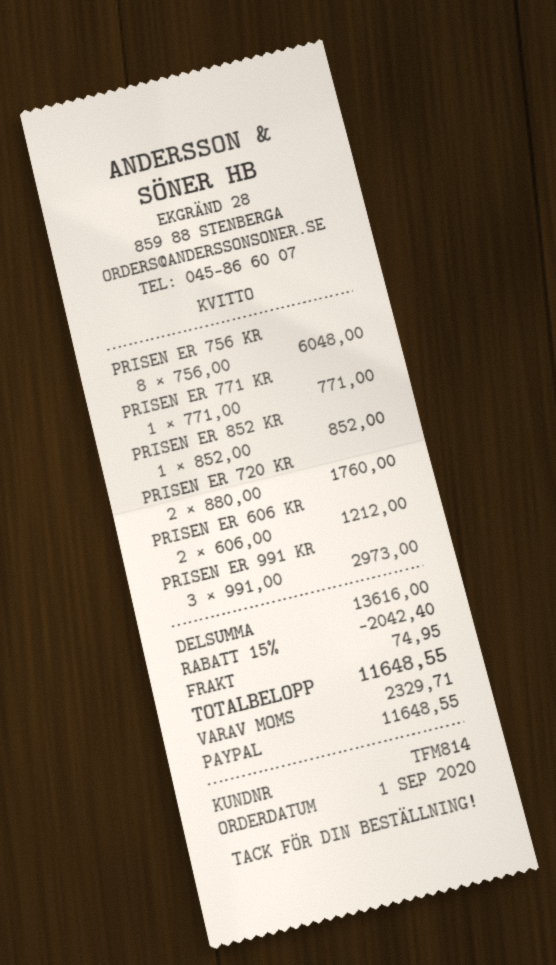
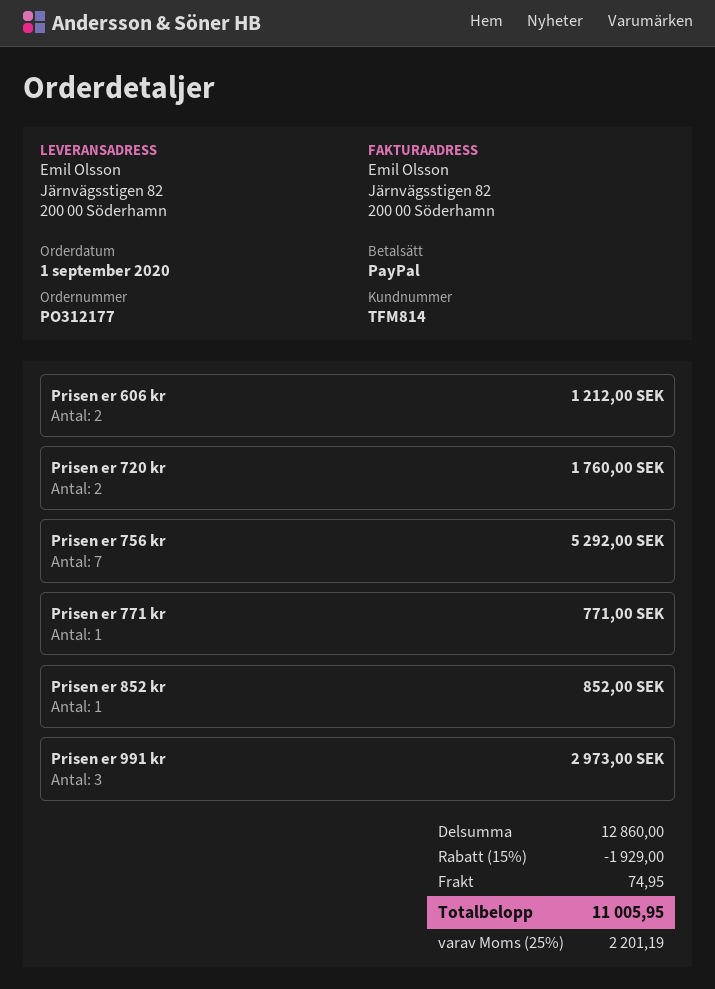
PRISEN ER 756 KR: 8 for 6048.00 -> 7 for 5292.00
subtotal: 13616.00 -> 12860.00
discount: 15% = 2042.40 -> 15% = 1929.00
tax: 2329.71 -> 2201.19
total: 11648.55 -> 11005.95

